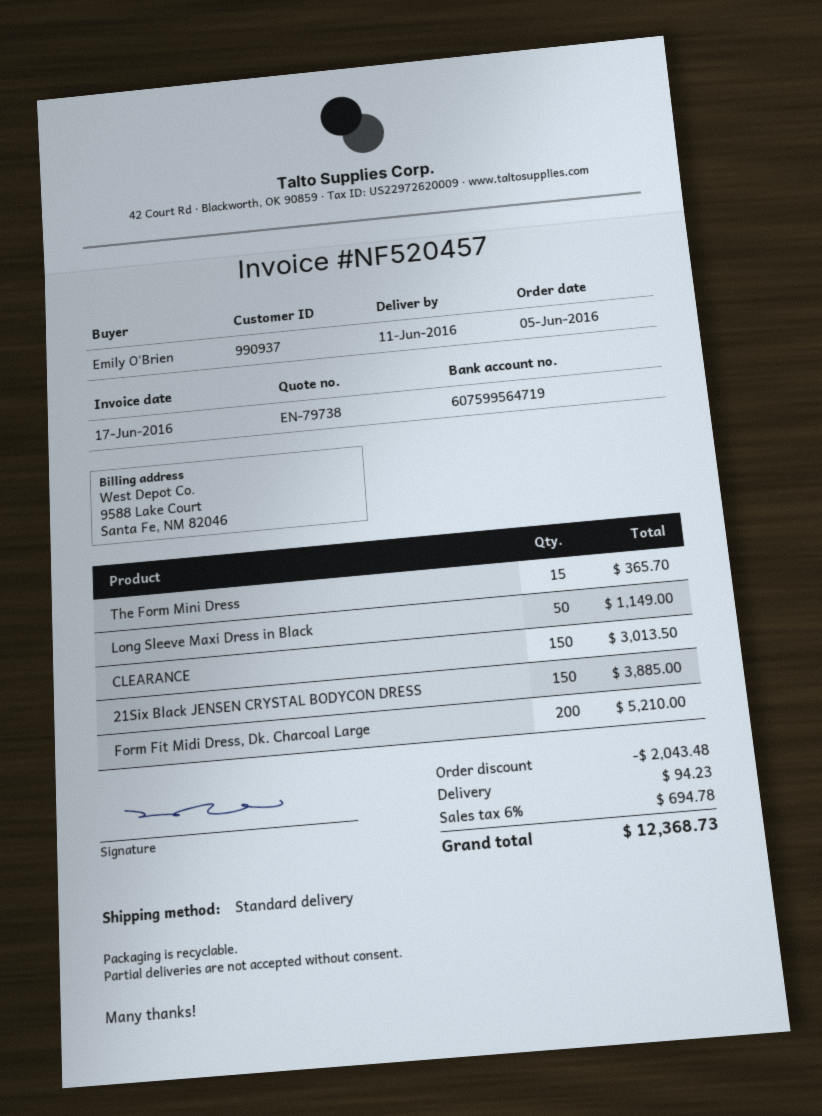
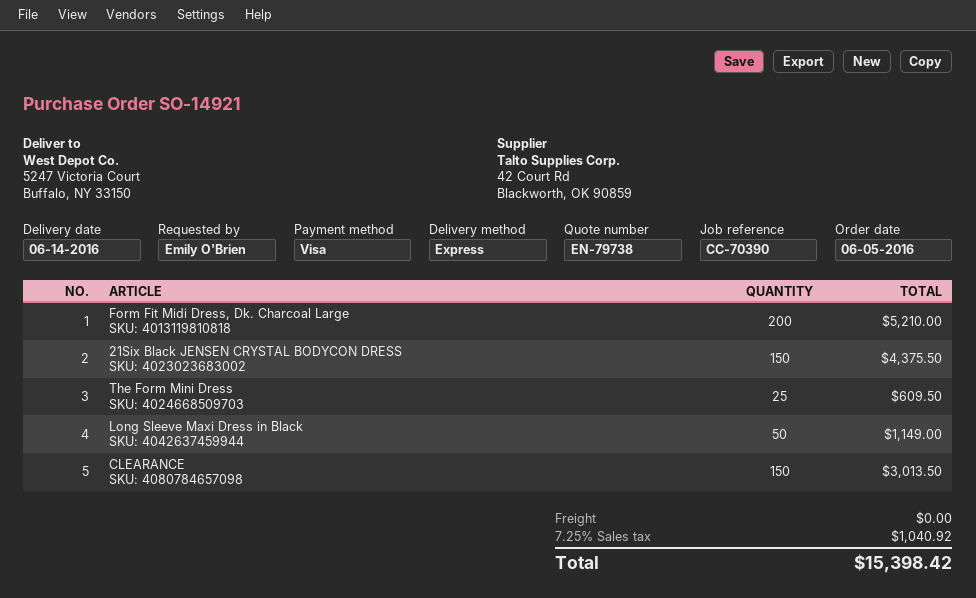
delivery date: 2016-06-11 -> 2016-06-14
shipping method: standard -> express
The Form Mini Dress: 15 for 365.70 -> 25 for 609.50
21Six Black JENSEN CRYSTAL BODYCON DRESS: 150 for 3885.00 -> 150 for 4375.50
discount: 2043.48 -> none
shipping: 94.23 -> 0.00
tax: 6% = 694.78 -> 7.25% = 1040.92
total: 12368.73 -> 15398.42

